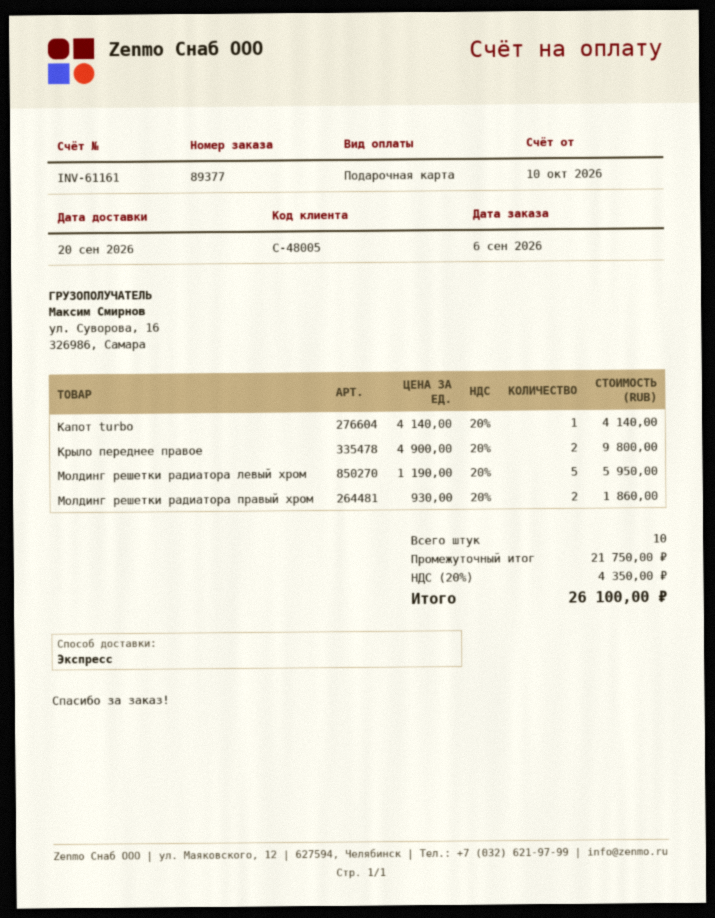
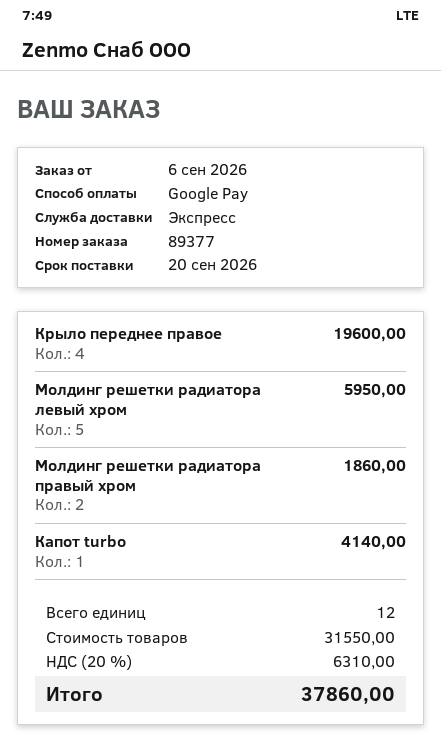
payment method: gift card -> Google Pay
Крыло переднее правое: 2 for 9800.00 -> 4 for 19600.00
total quantity: 10 -> 12
subtotal: 21750.00 -> 31550.00
tax: 20% = 4350.00 -> 20% = 6310.00
total: 26100.00 -> 37860.00

